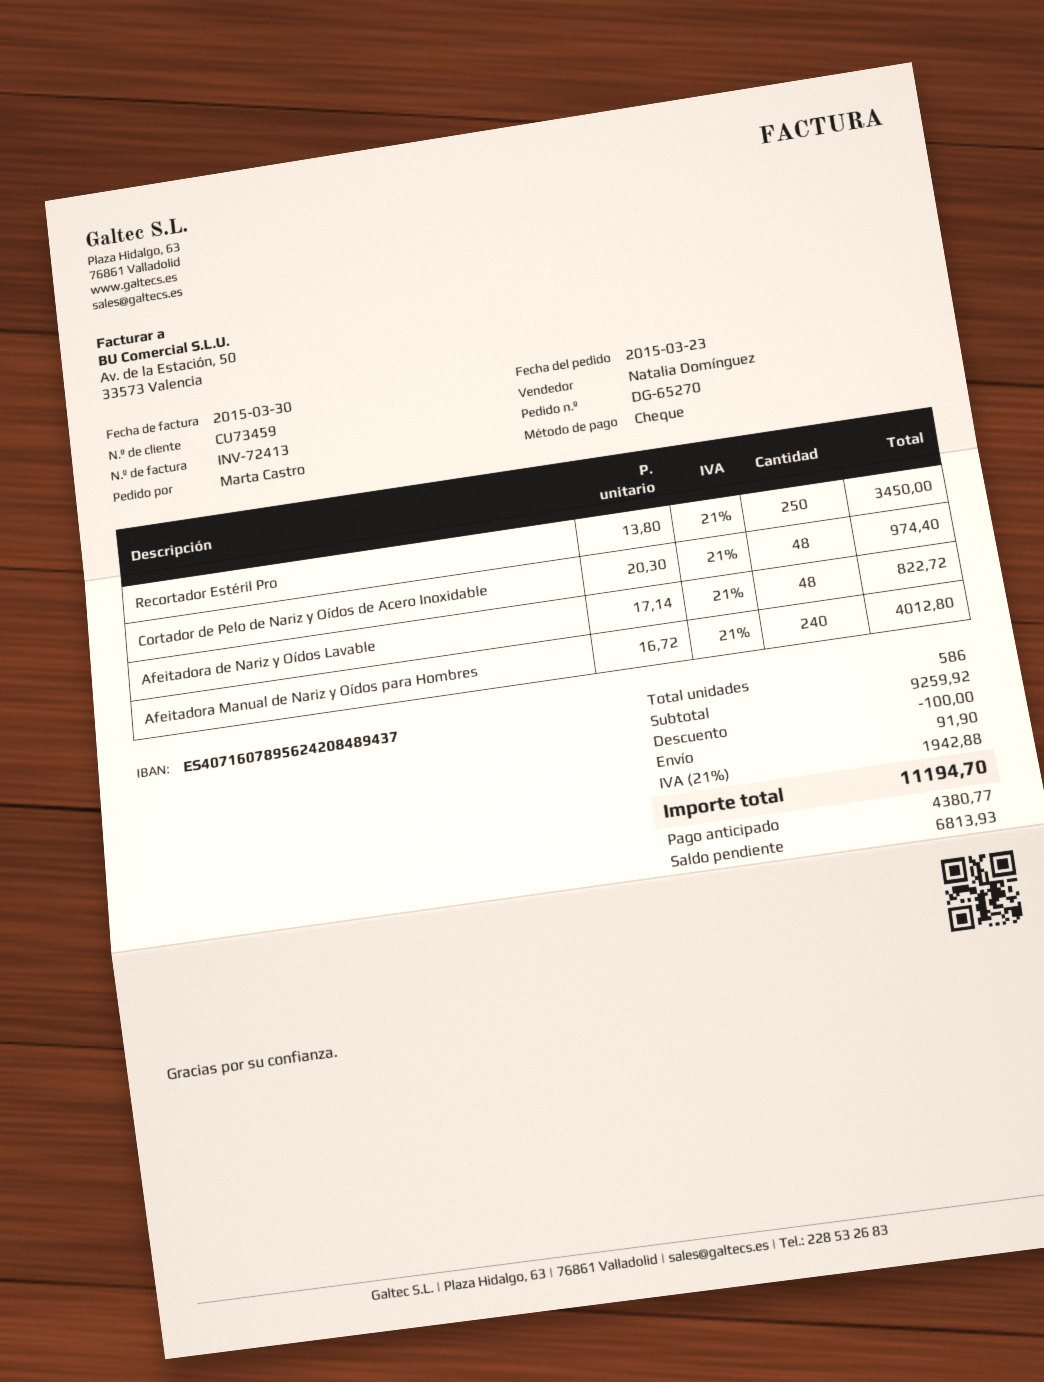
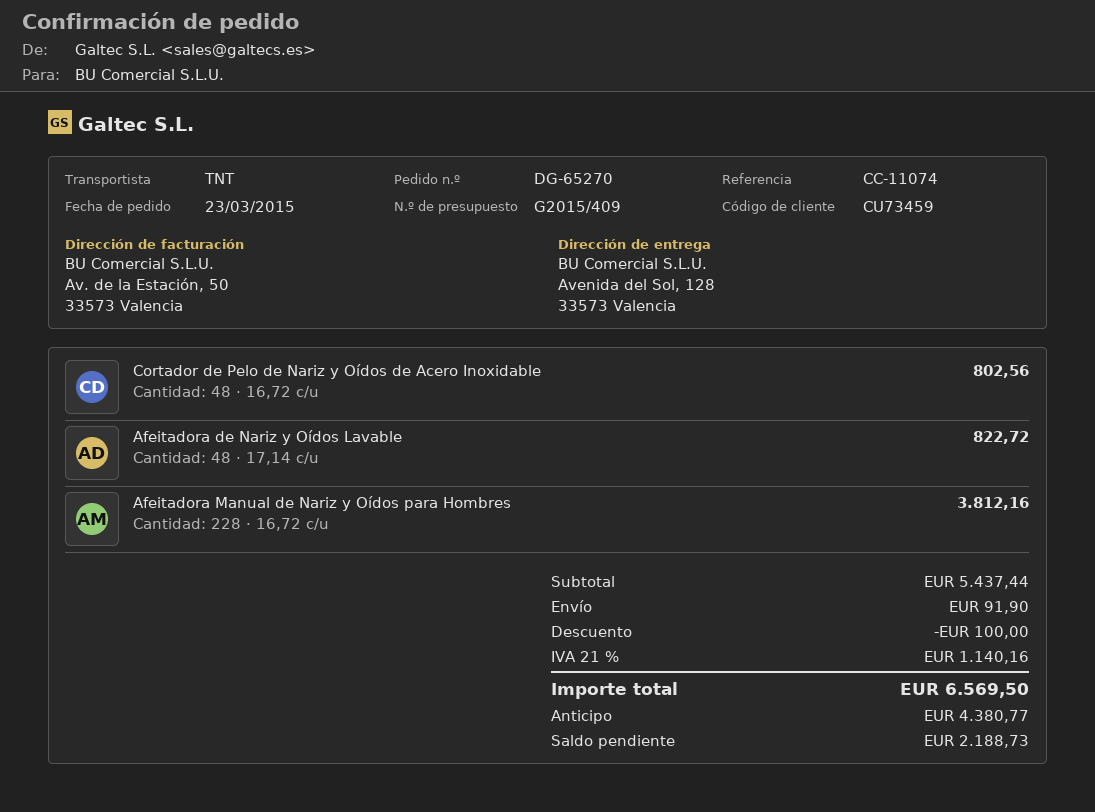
Recortador Estéril Pro: 250 x 13.80 = 3450.00 -> none
Cortador de Pelo de Nariz y Oídos de Acero Inoxidable: 48 x 20.30 = 974.40 -> 48 x 16.72 = 802.56
Afeitadora Manual de Nariz y Oídos para Hombres: 240 x 16.72 = 4012.80 -> 228 x 16.72 = 3812.16
subtotal: 9259.92 -> 5437.44
tax: 21% = 1942.88 -> 21% = 1140.16
total: 11194.70 -> 6569.50
balance: 6813.93 -> 2188.73

